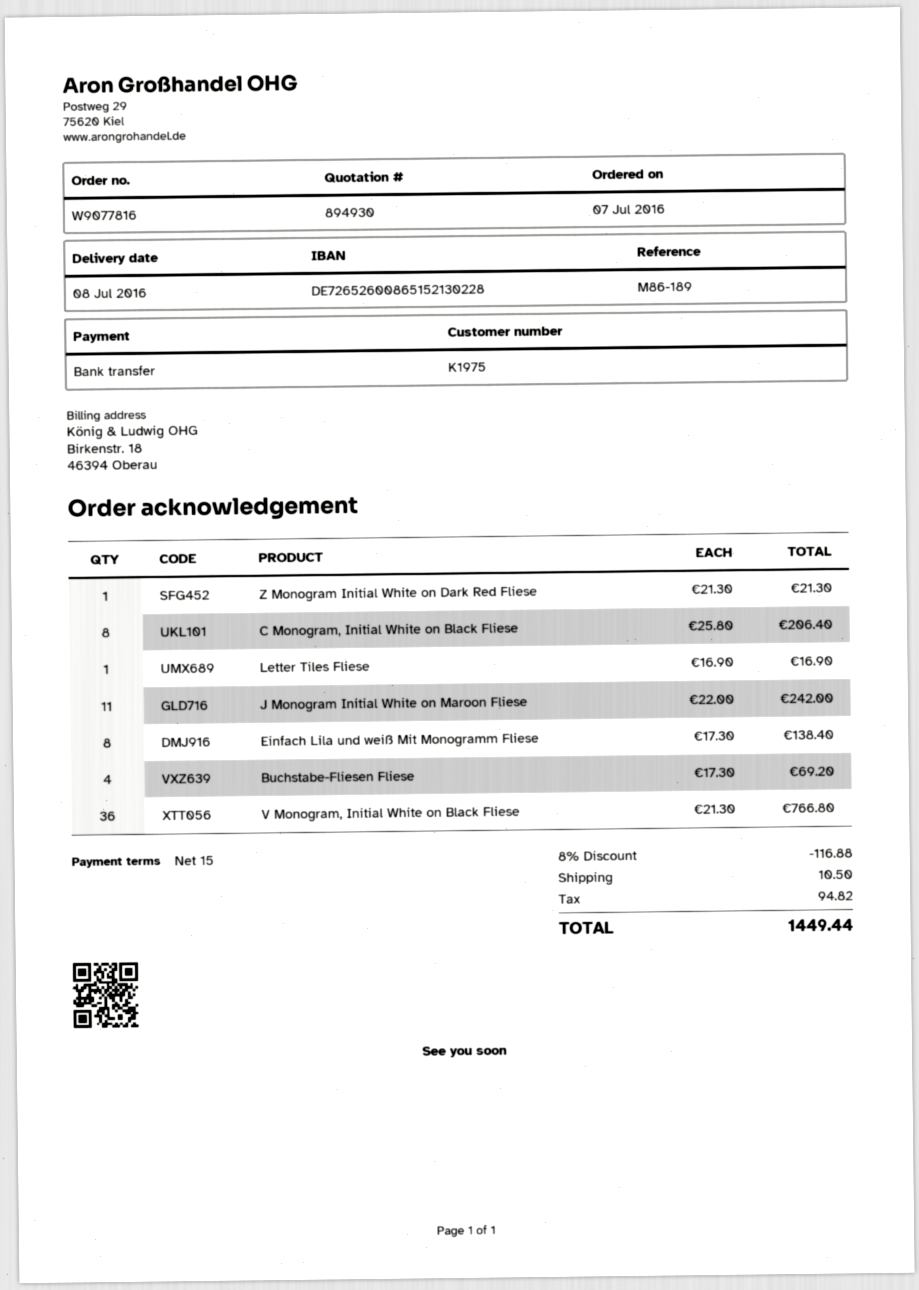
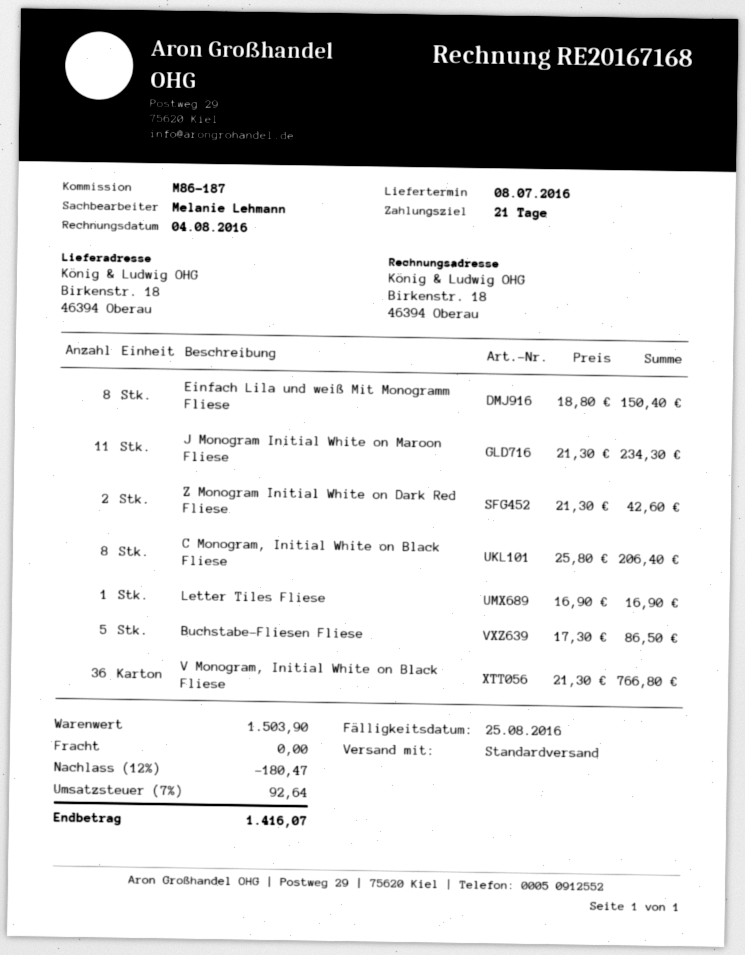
payment terms: 15 days -> 21 days
reference: M86-189 -> M86-187
Z Monogram Initial White on Dark Red Fliese: 1 x 21.30 = 21.30 -> 2 x 21.30 = 42.60
J Monogram Initial White on Maroon Fliese: 11 x 22.00 = 242.00 -> 11 x 21.30 = 234.30
Einfach Lila und weiß Mit Monogramm Fliese: 8 x 17.30 = 138.40 -> 8 x 18.80 = 150.40
Buchstabe-Fliesen Fliese: 4 x 17.30 = 69.20 -> 5 x 17.30 = 86.50
discount: 8% = 116.88 -> 12% = 180.47
shipping: 10.50 -> 0.00
tax: 94.82 -> 92.64
total: 1449.44 -> 1416.07

